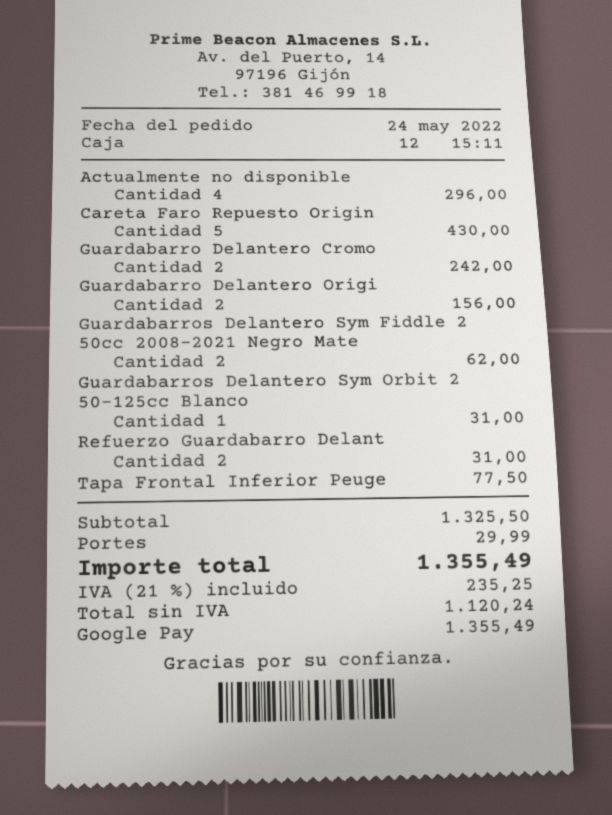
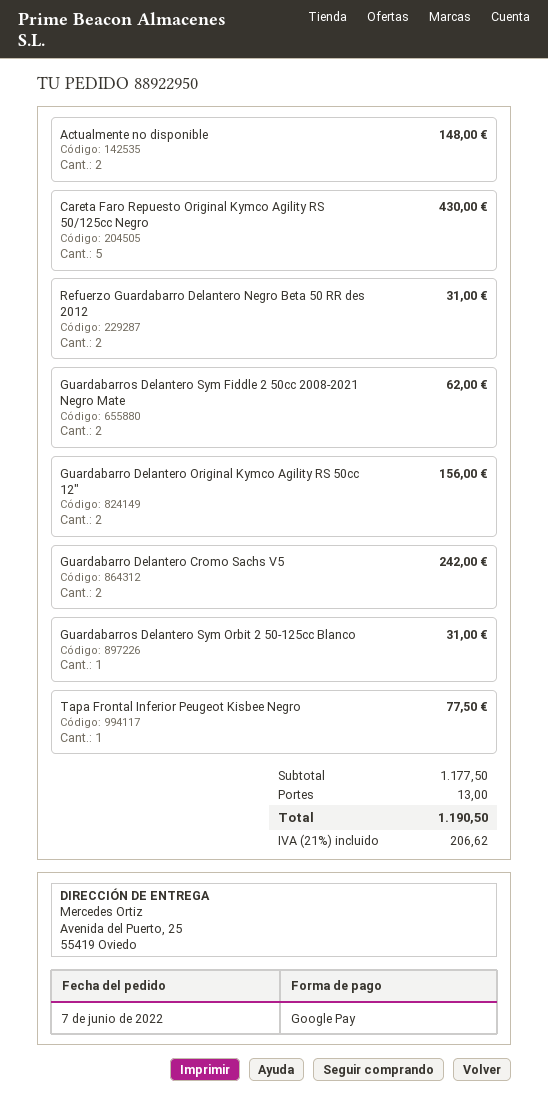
order date: 2022-05-24 -> 2022-06-07
Actualmente no disponible: 4 for 296.00 -> 2 for 148.00
subtotal: 1325.50 -> 1177.50
shipping: 29.99 -> 13.00
tax: 21% = 235.25 -> 21% = 206.62
total: 1355.49 -> 1190.50

